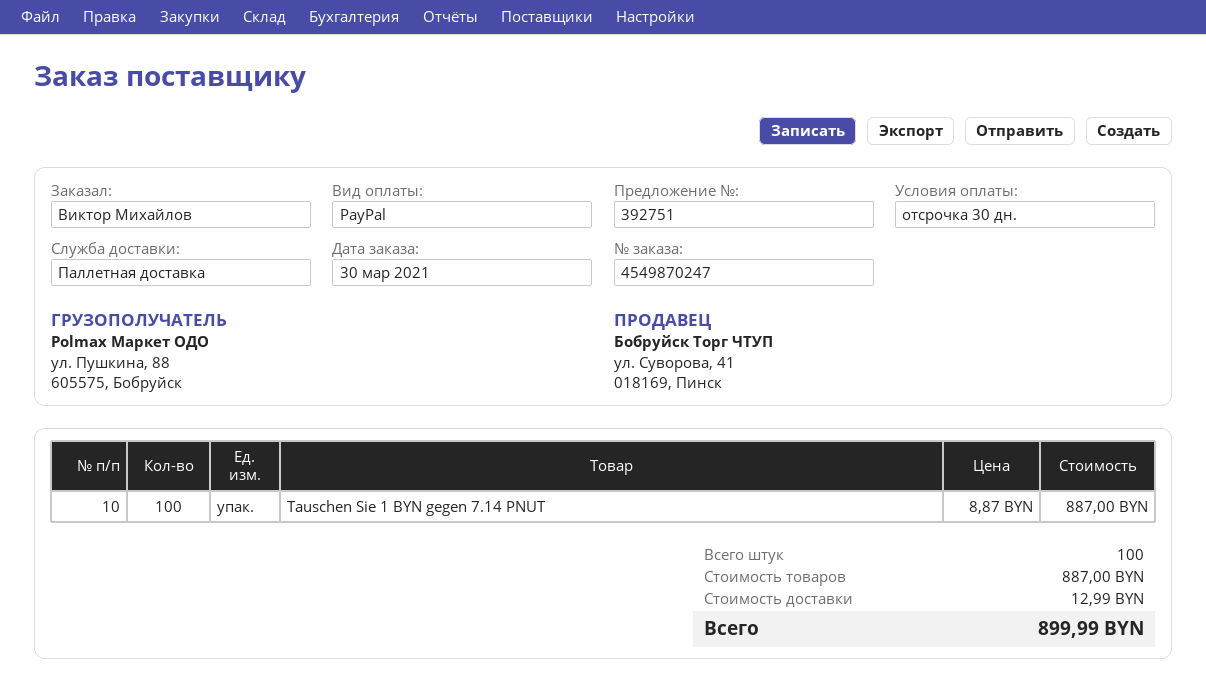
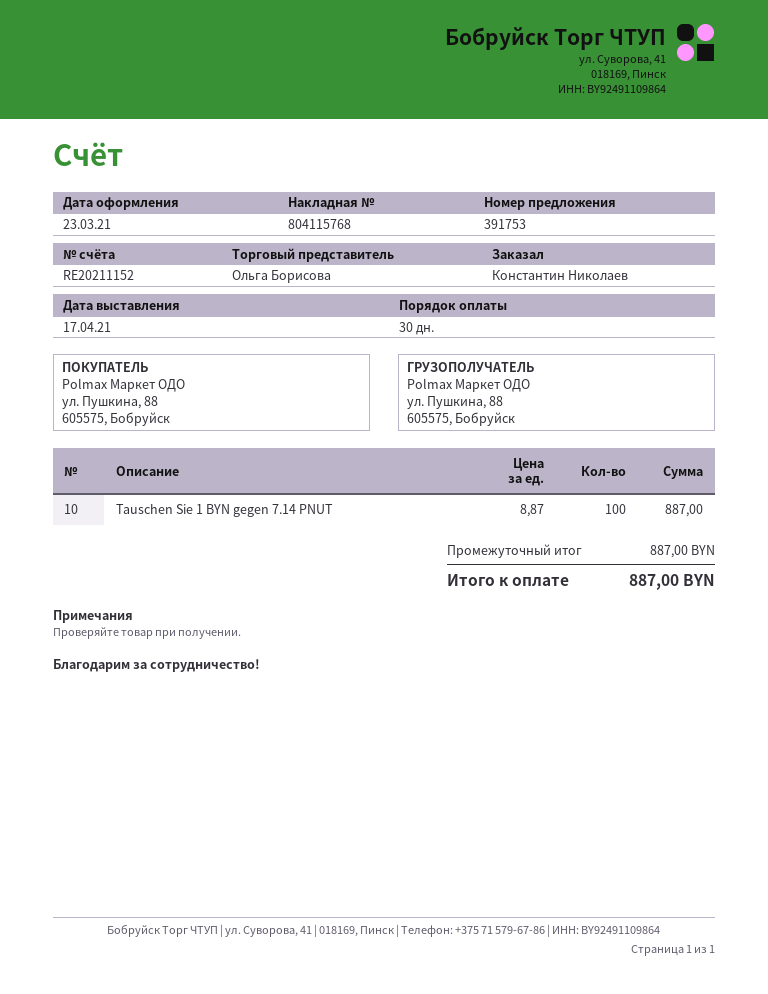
quote number: 392751 -> 391753
order date: 2021-03-30 -> 2021-03-23
ordered by: Виктор Михайлов -> Константин Николаев
shipping: 12.99 -> none
total: 899.99 -> 887.00

